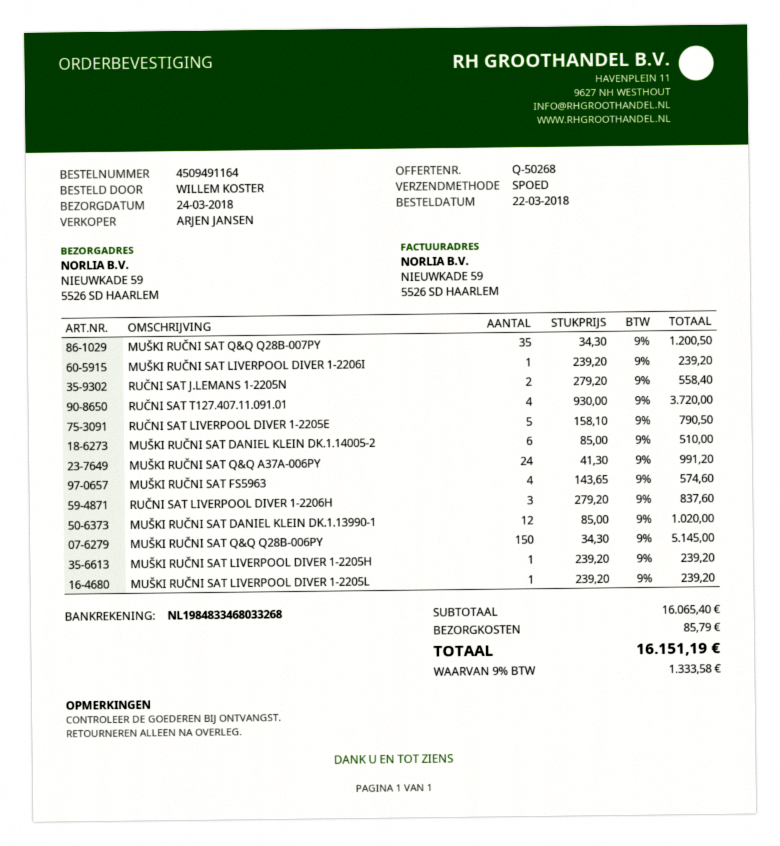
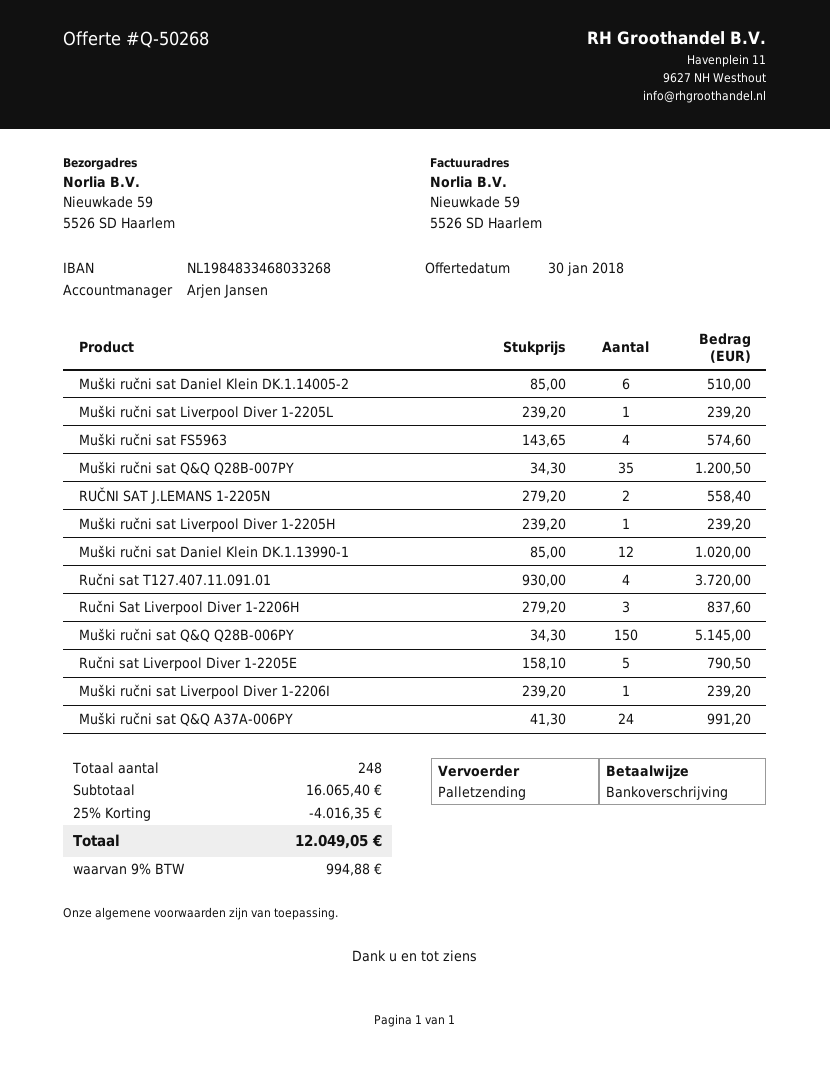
shipping method: express -> pallet freight
discount: none -> 25% = 4016.35
shipping: 85.79 -> none
tax: 9% = 1333.58 -> 9% = 994.88
total: 16151.19 -> 12049.05

